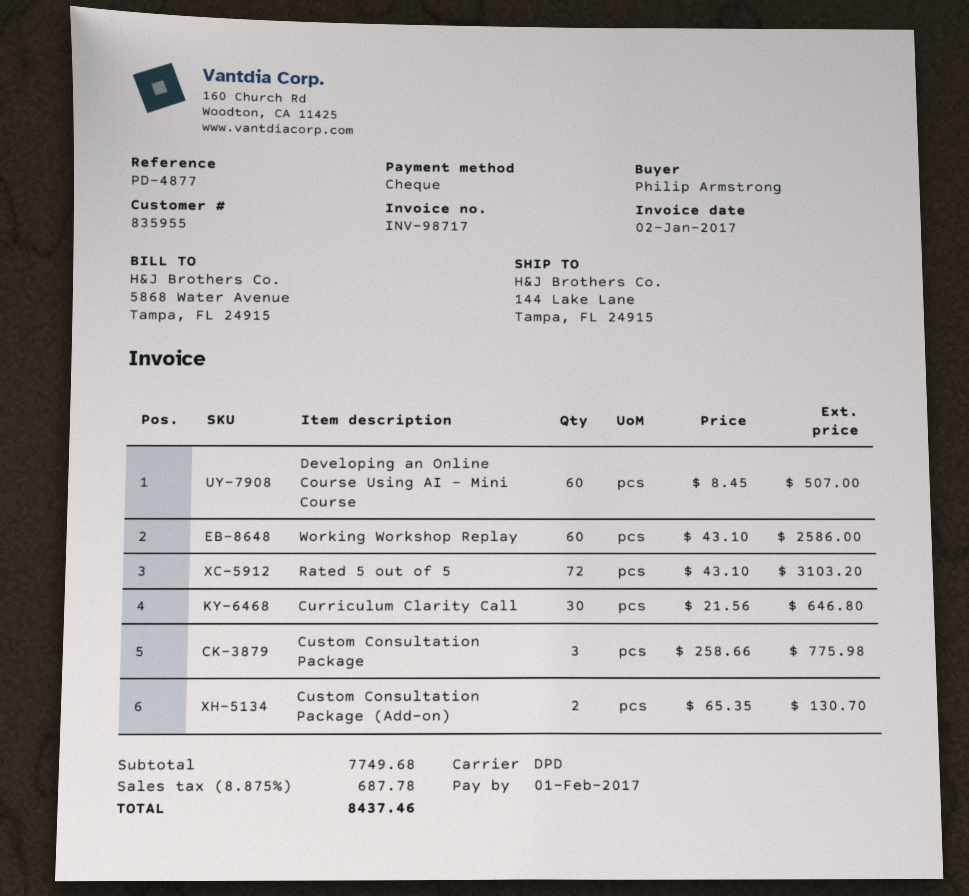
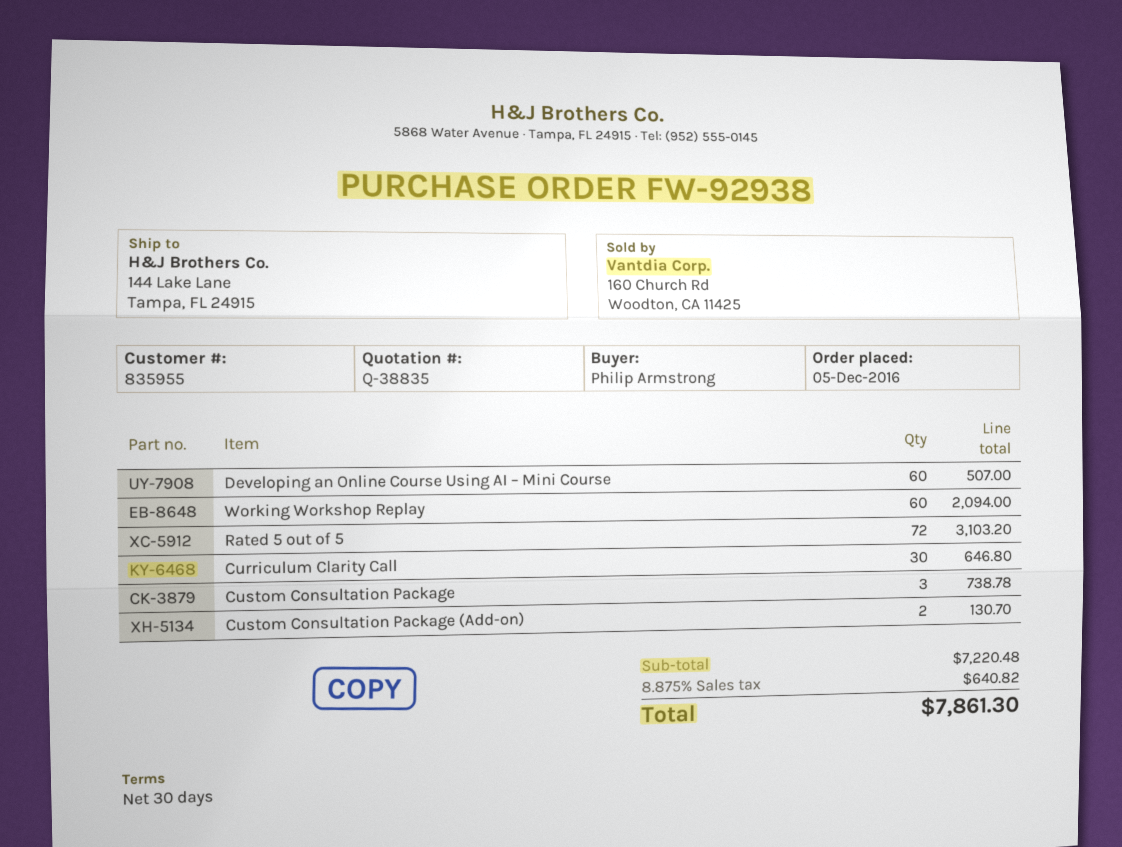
Working Workshop Replay: 60 for 2586.00 -> 60 for 2094.00
Custom Consultation Package: 3 for 775.98 -> 3 for 738.78
subtotal: 7749.68 -> 7220.48
tax: 8.875% = 687.78 -> 8.875% = 640.82
total: 8437.46 -> 7861.30

